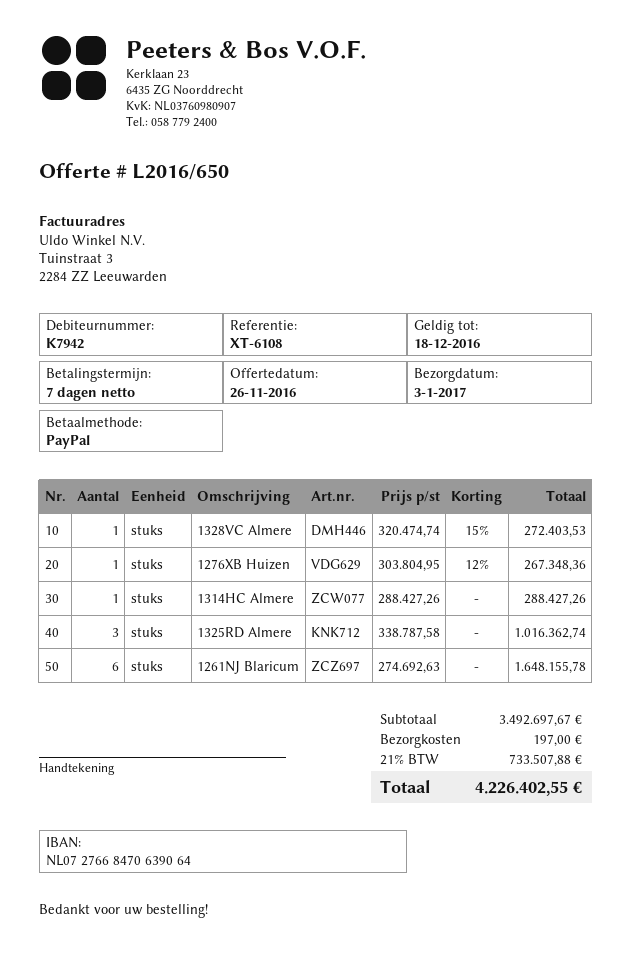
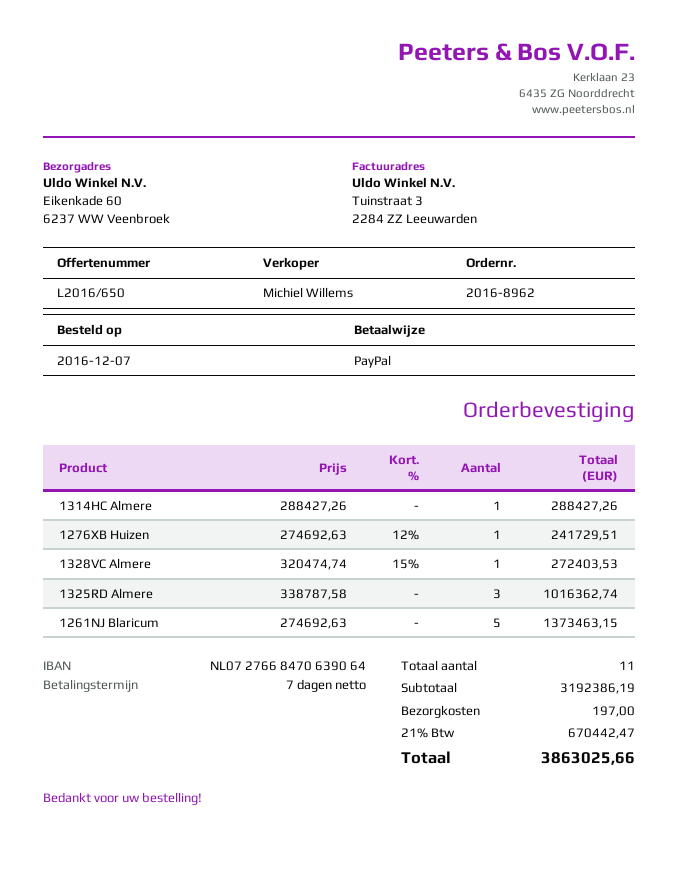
1276XB Huizen: 1 x 303804.95 - 12% = 267348.36 -> 1 x 274692.63 - 12% = 241729.51
1261NJ Blaricum: 6 x 274692.63 = 1648155.78 -> 5 x 274692.63 = 1373463.15
subtotal: 3492697.67 -> 3192386.19
tax: 21% = 733507.88 -> 21% = 670442.47
total: 4226402.55 -> 3863025.66

